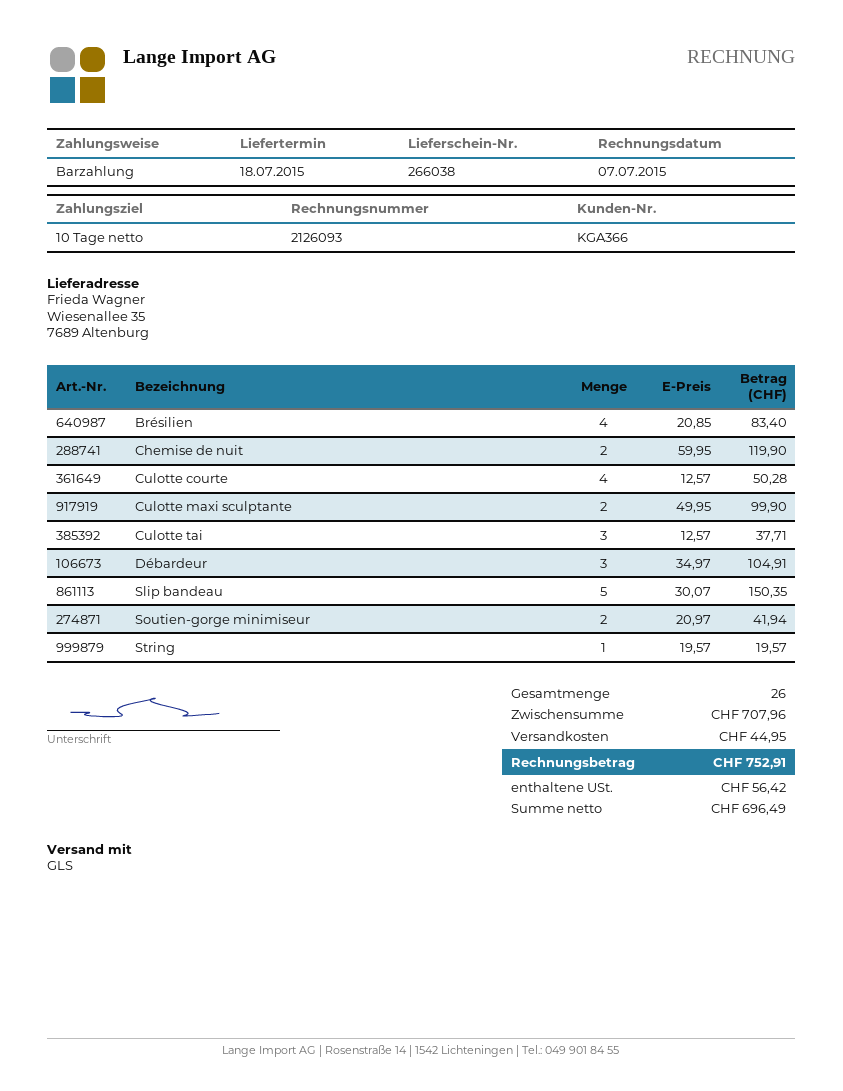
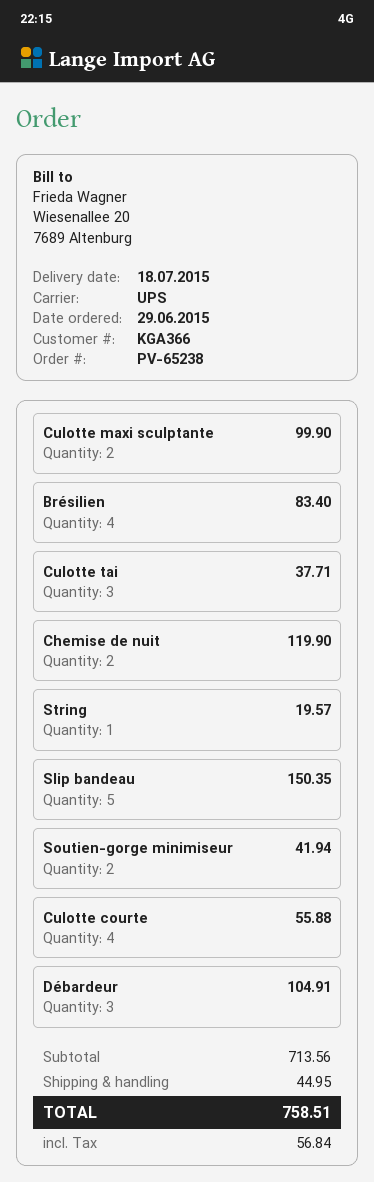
shipping method: GLS -> UPS
Culotte courte: 4 for 50.28 -> 4 for 55.88
subtotal: 707.96 -> 713.56
tax: 56.42 -> 56.84
total: 752.91 -> 758.51

